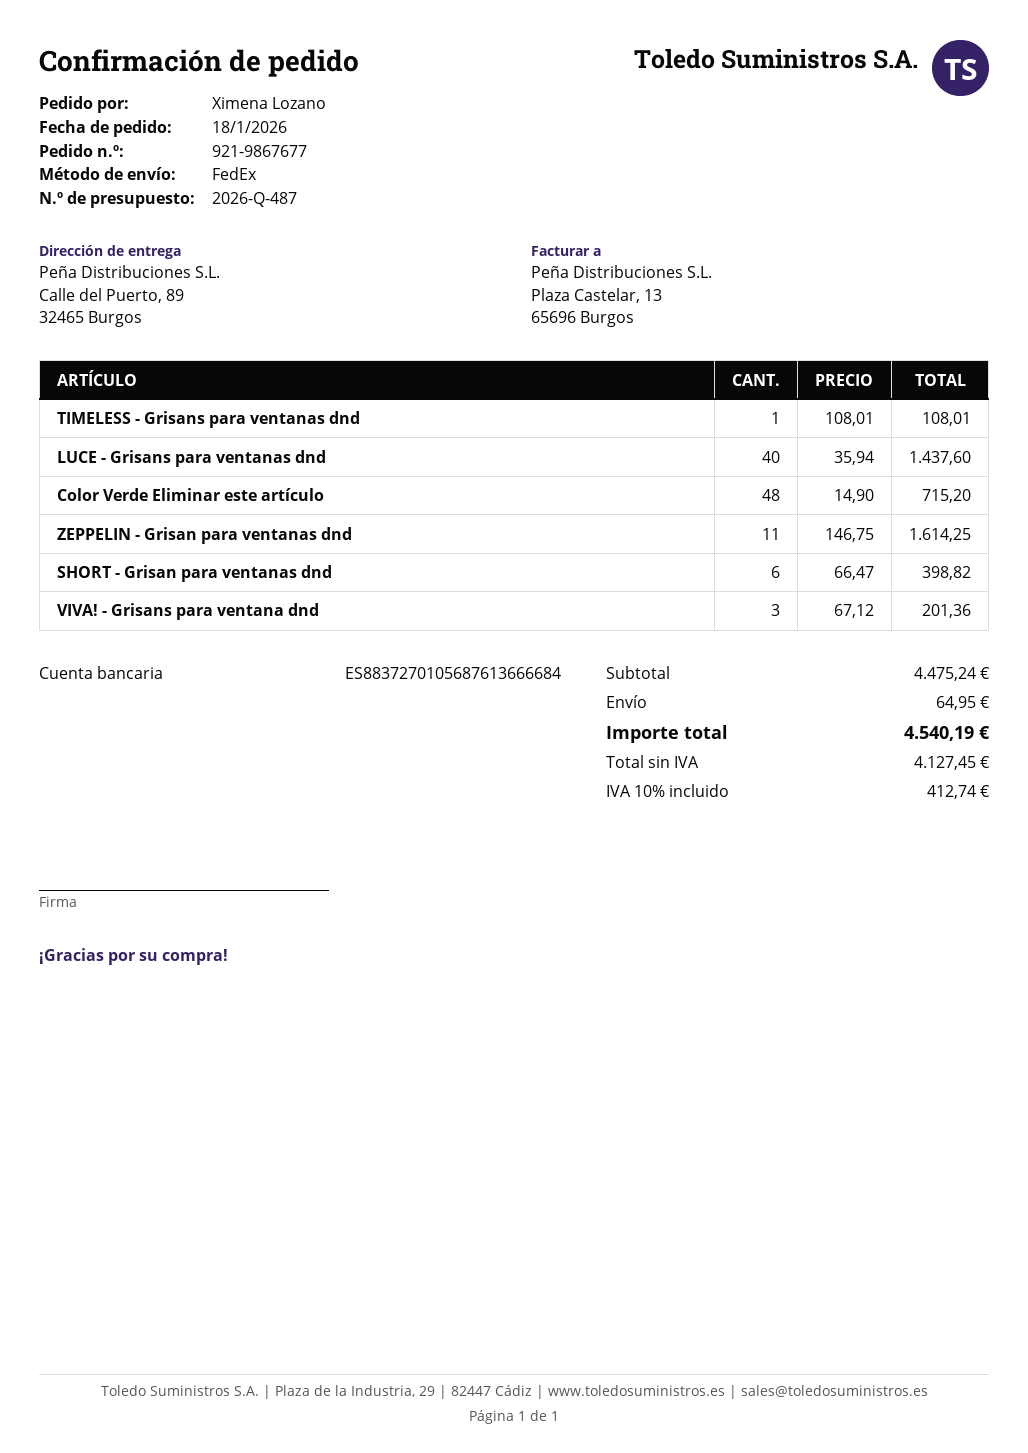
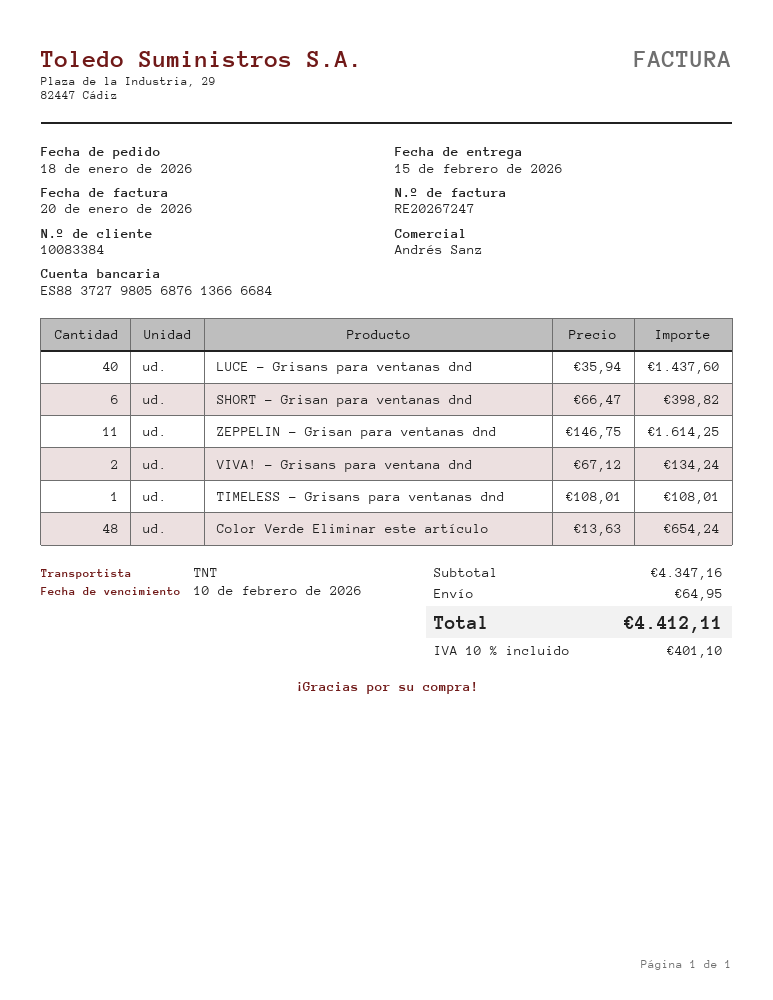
bank account: ES8837270105687613666684 -> ES8837279805687613666684
shipping method: FedEx -> TNT
Color Verde Eliminar este artículo: 48 x 14.90 = 715.20 -> 48 x 13.63 = 654.24
VIVA! - Grisans para ventana dnd: 3 x 67.12 = 201.36 -> 2 x 67.12 = 134.24
subtotal: 4475.24 -> 4347.16
tax: 10% = 412.74 -> 10% = 401.10
total: 4540.19 -> 4412.11

